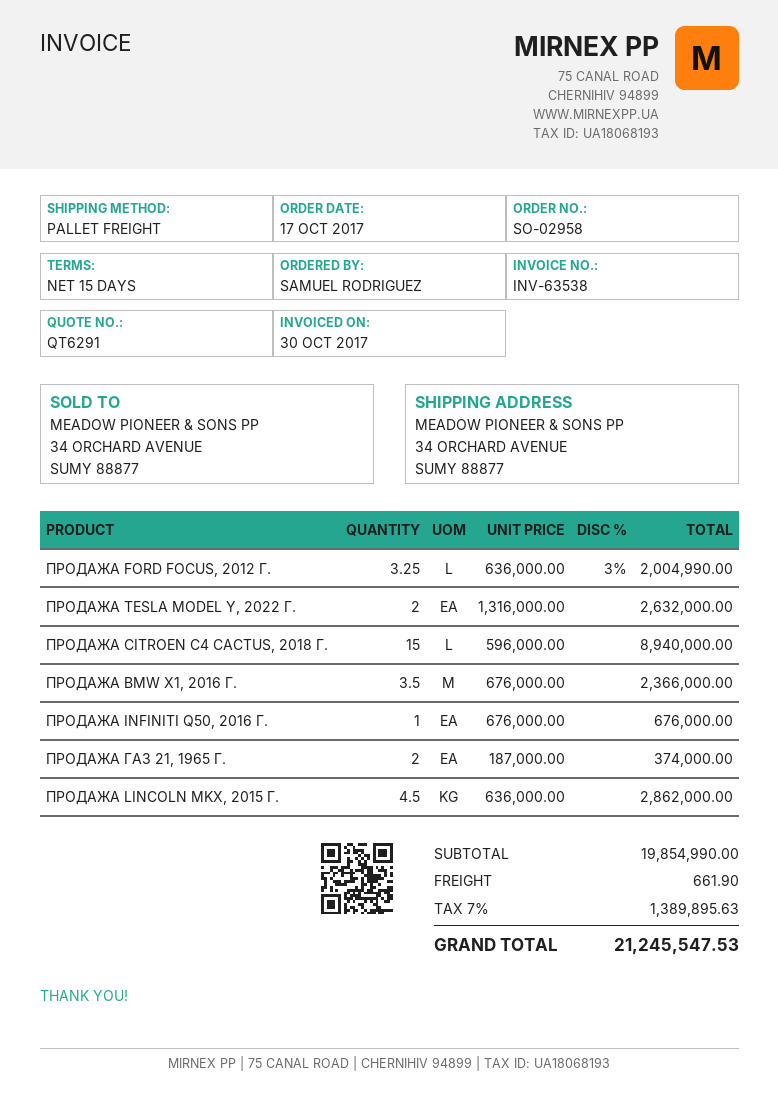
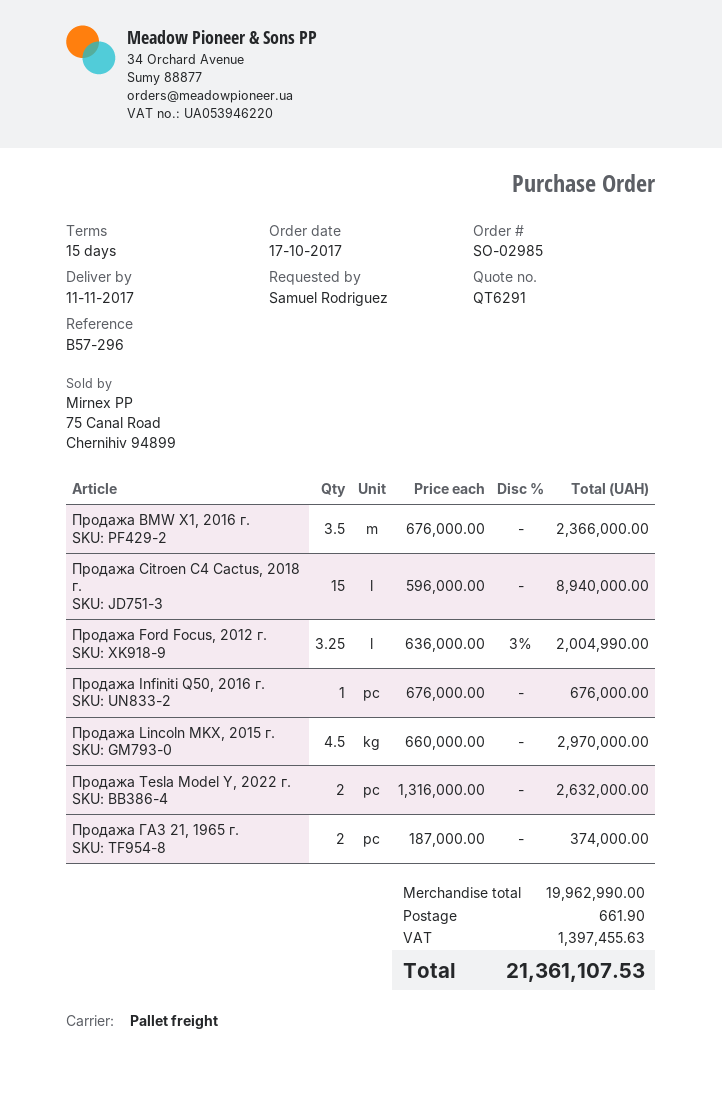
order number: SO-02958 -> SO-02985
ПРОДАЖА LINCOLN MKX, 2015 Г.: 4.5 x 636000.00 = 2862000.00 -> 4.5 x 660000.00 = 2970000.00
subtotal: 19854990.00 -> 19962990.00
tax: 1389895.63 -> 1397455.63
total: 21245547.53 -> 21361107.53

